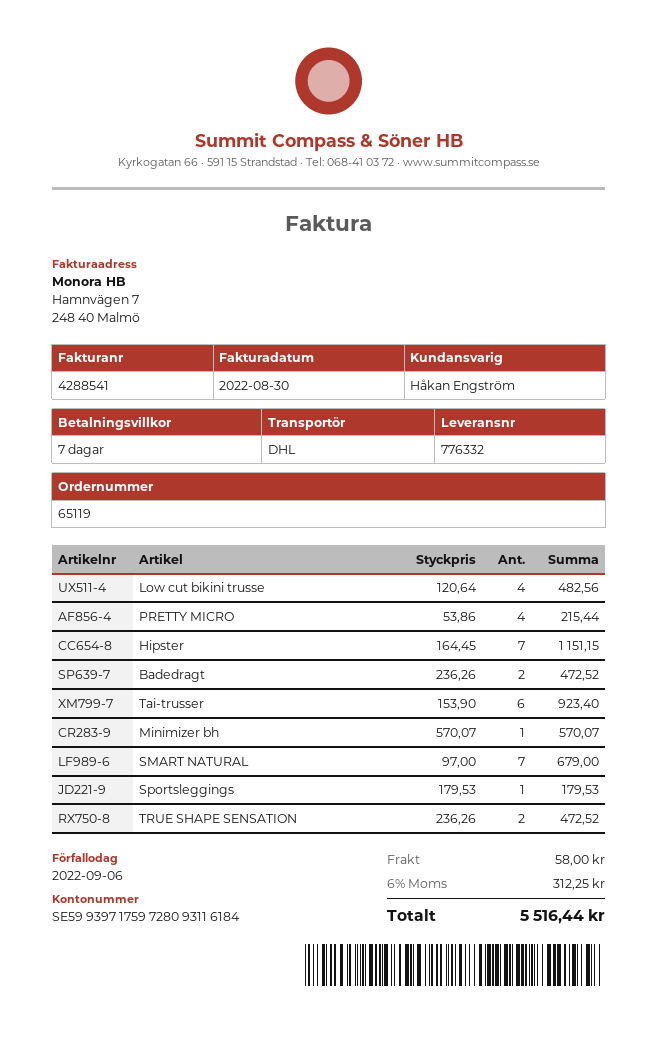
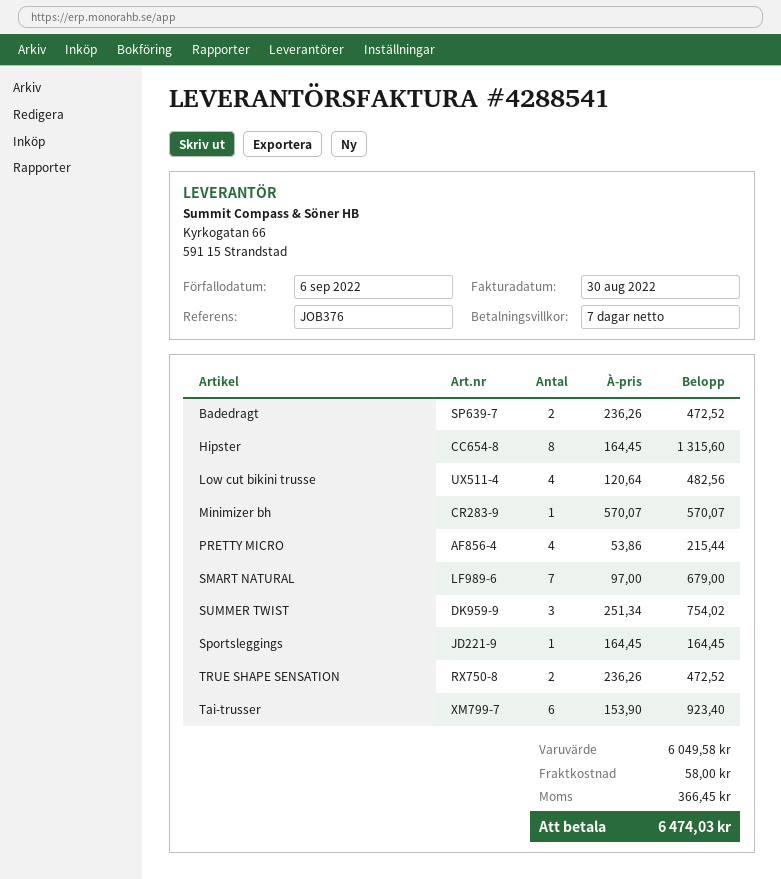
Hipster: 7 x 164.45 = 1151.15 -> 8 x 164.45 = 1315.60
Sportsleggings: 1 x 179.53 = 179.53 -> 1 x 164.45 = 164.45
SUMMER TWIST: none -> 3 x 251.34 = 754.02
tax: 312.25 -> 366.45
total: 5516.44 -> 6474.03

